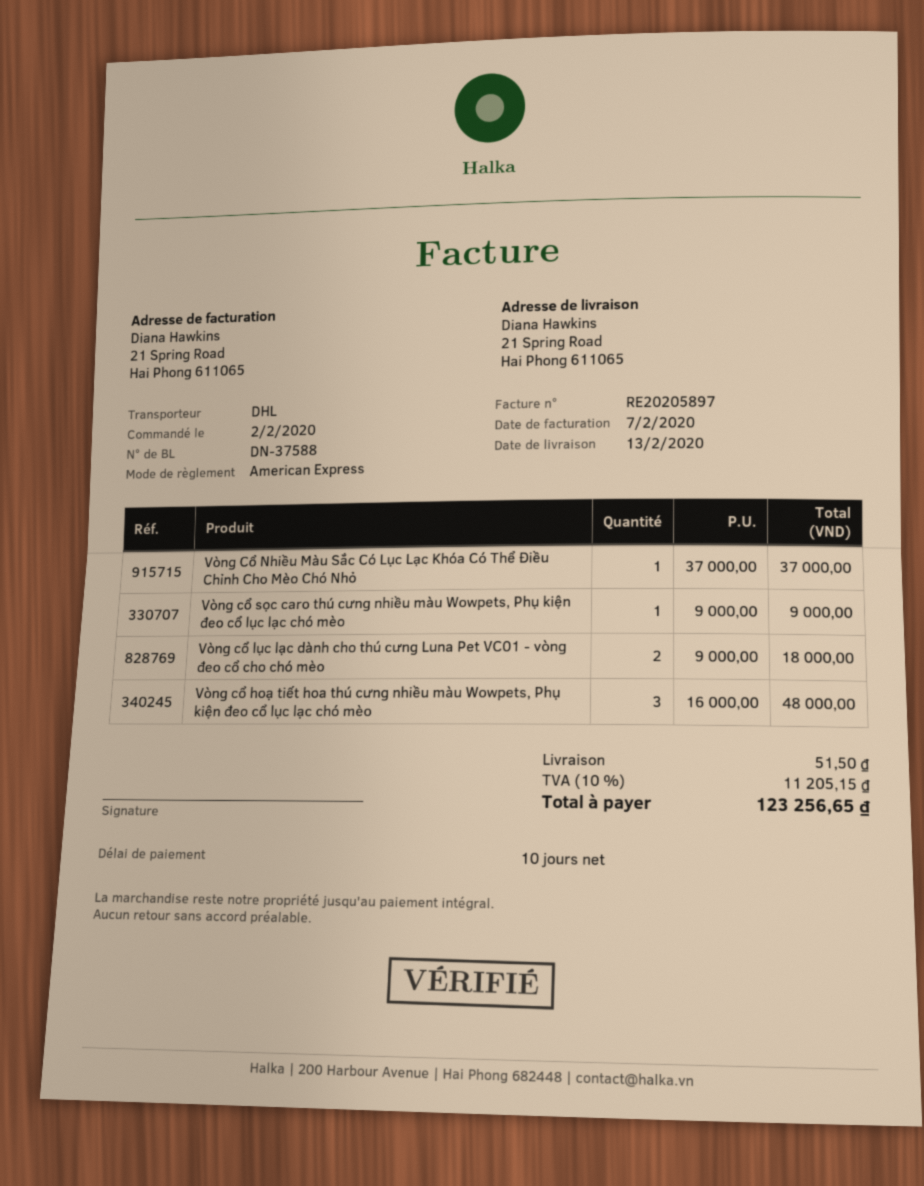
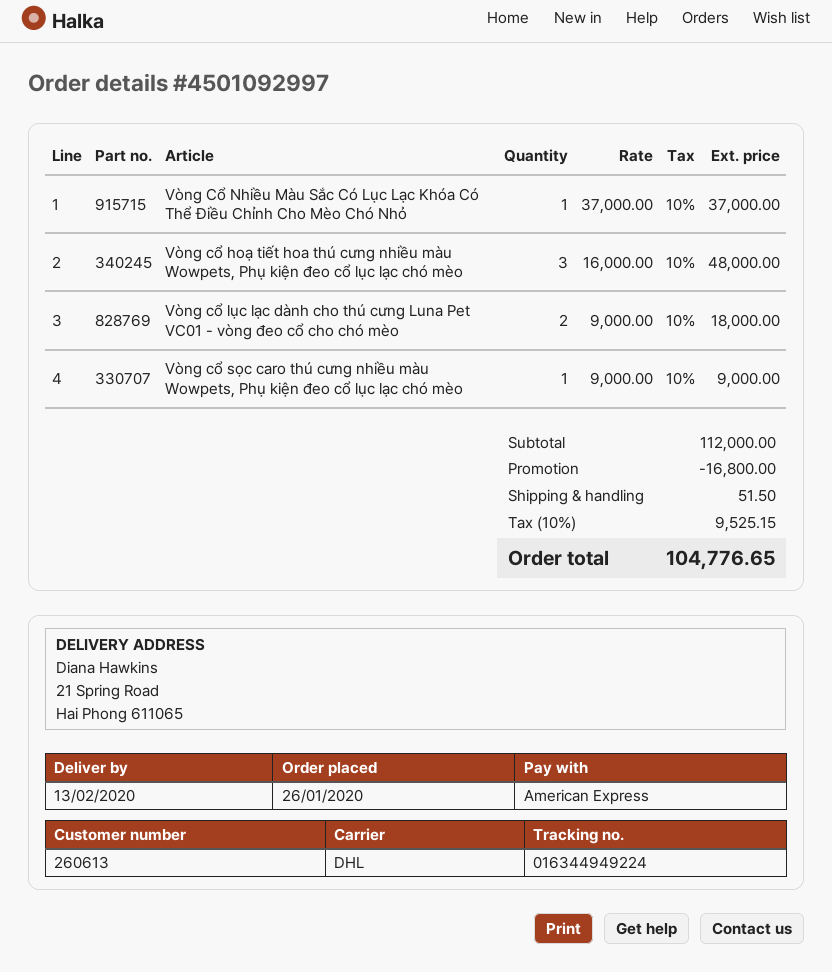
order date: 2020-02-02 -> 2020-01-26
discount: none -> 16800.00
tax: 10% = 11205.15 -> 10% = 9525.15
total: 123256.65 -> 104776.65

